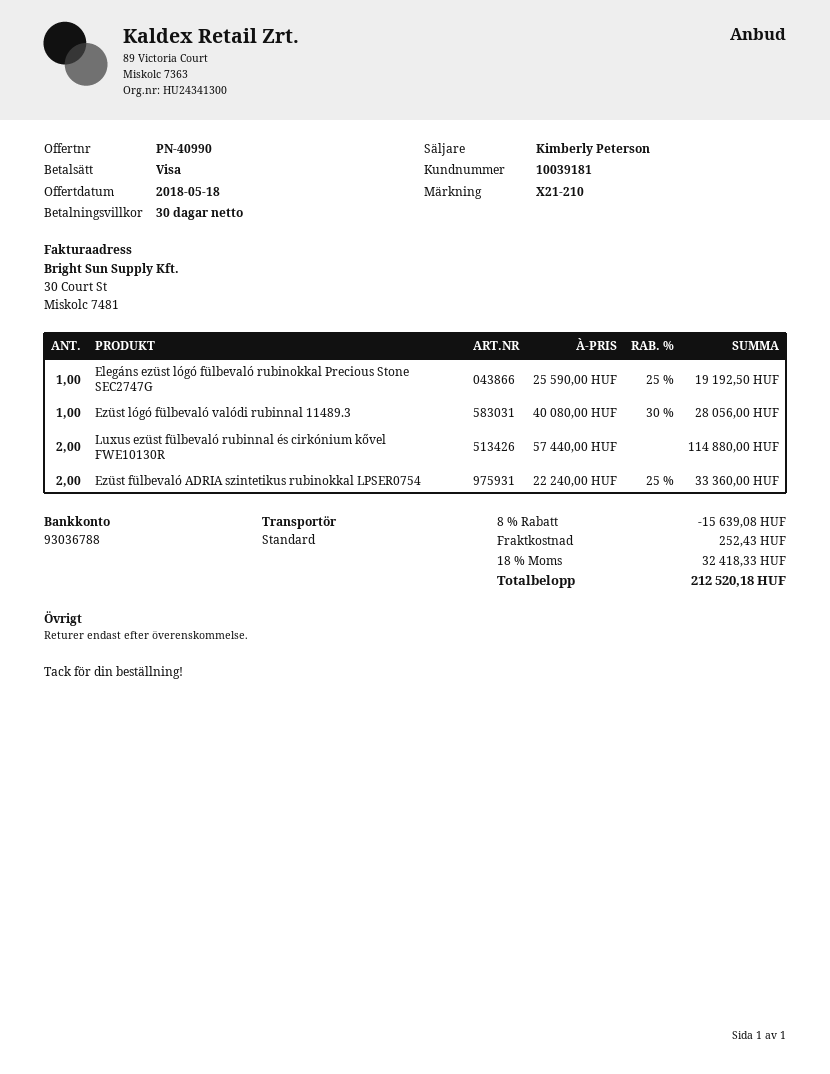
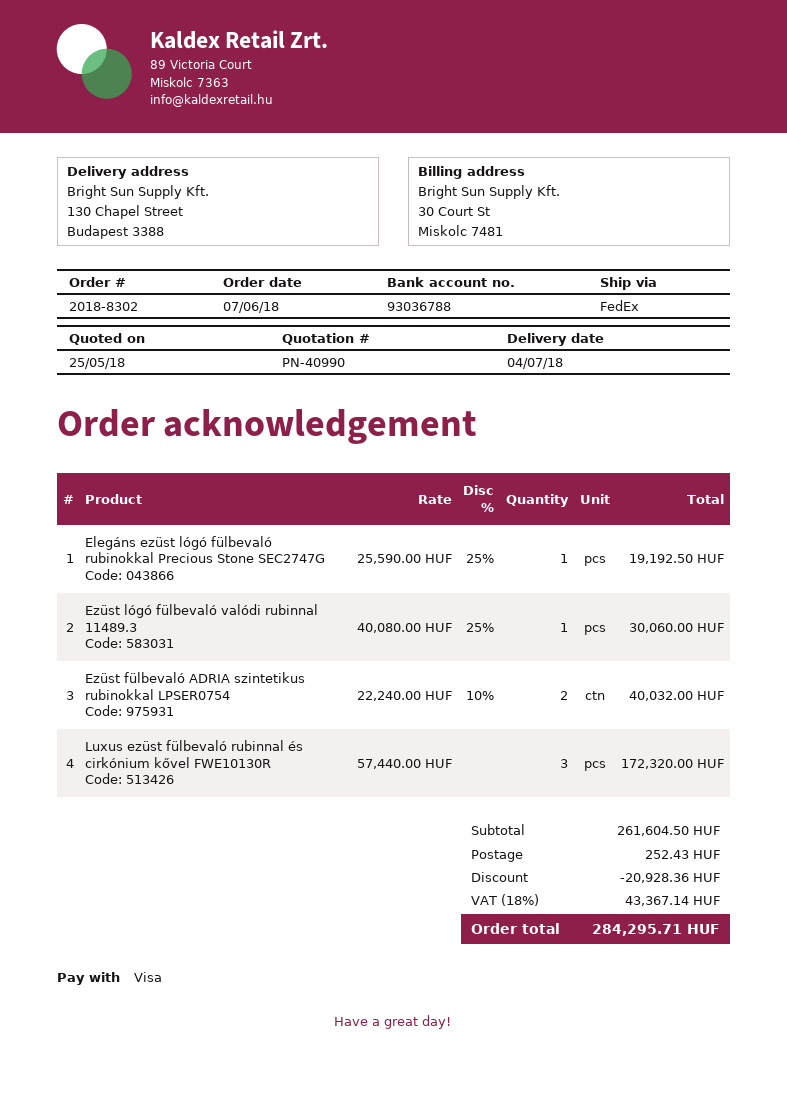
quote date: 2018-05-18 -> 2018-05-25
shipping method: standard -> FedEx
Ezüst lógó fülbevaló valódi rubinnal 11489.3: 1 x 40080.00 - 30% = 28056.00 -> 1 x 40080.00 - 25% = 30060.00
Luxus ezüst fülbevaló rubinnal és cirkónium kővel FWE10130R: 2 x 57440.00 = 114880.00 -> 3 x 57440.00 = 172320.00
Ezüst fülbevaló ADRIA szintetikus rubinokkal LPSER0754: 2 x 22240.00 - 25% = 33360.00 -> 2 x 22240.00 - 10% = 40032.00
discount: 15639.08 -> 20928.36
tax: 18% = 32418.33 -> 18% = 43367.14
total: 212520.18 -> 284295.71

